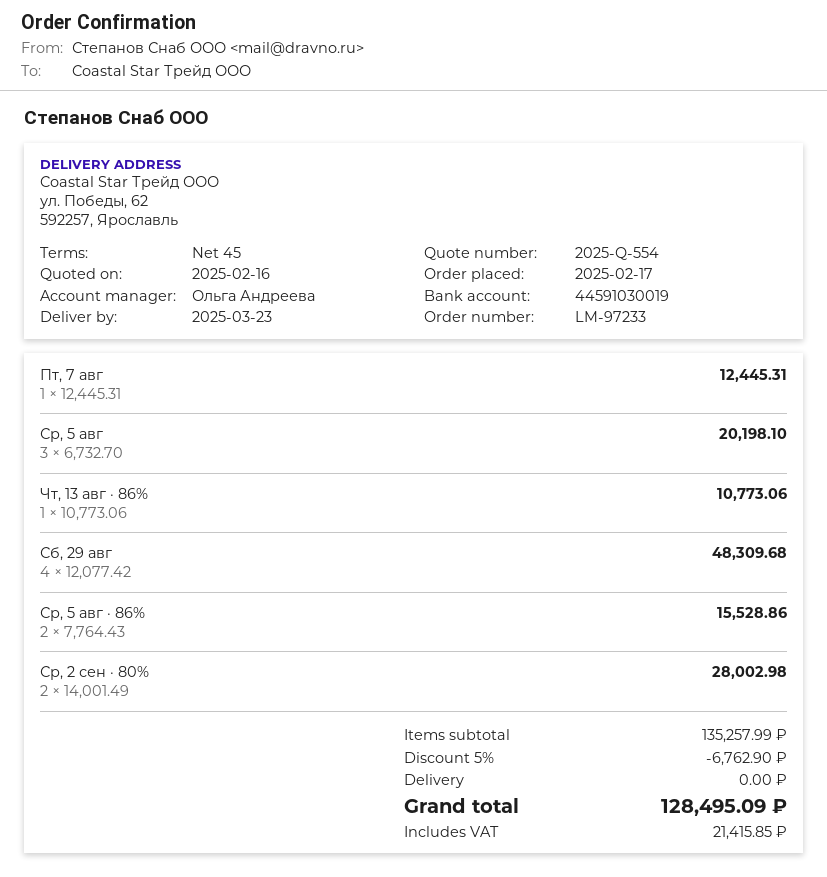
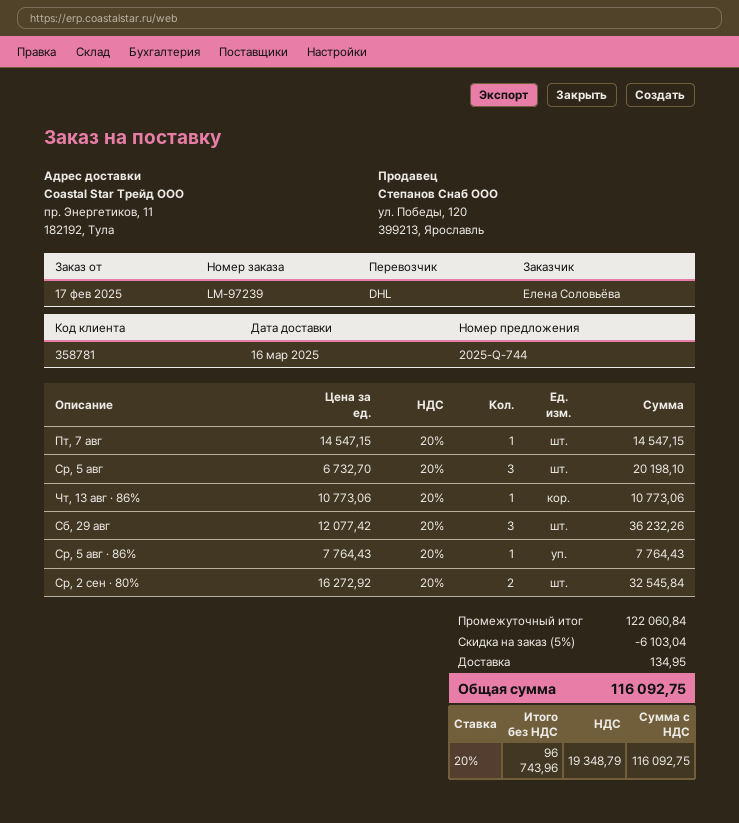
quote number: 2025-Q-554 -> 2025-Q-744
order number: LM-97233 -> LM-97239
delivery date: 2025-03-23 -> 2025-03-16
ship to: ул. Победы, 62, 592257, Ярославль -> пр. Энергетиков, 11, 182192, Тула
Пт, 7 авг: 1 x 12445.31 = 12445.31 -> 1 x 14547.15 = 14547.15
Сб, 29 авг: 4 x 12077.42 = 48309.68 -> 3 x 12077.42 = 36232.26
Ср, 5 авг · 86%: 2 x 7764.43 = 15528.86 -> 1 x 7764.43 = 7764.43
Ср, 2 сен · 80%: 2 x 14001.49 = 28002.98 -> 2 x 16272.92 = 32545.84
subtotal: 135257.99 -> 122060.84
discount: 5% = 6762.90 -> 5% = 6103.04
shipping: 0.00 -> 134.95
tax: 21415.85 -> 19348.79
total: 128495.09 -> 116092.75

